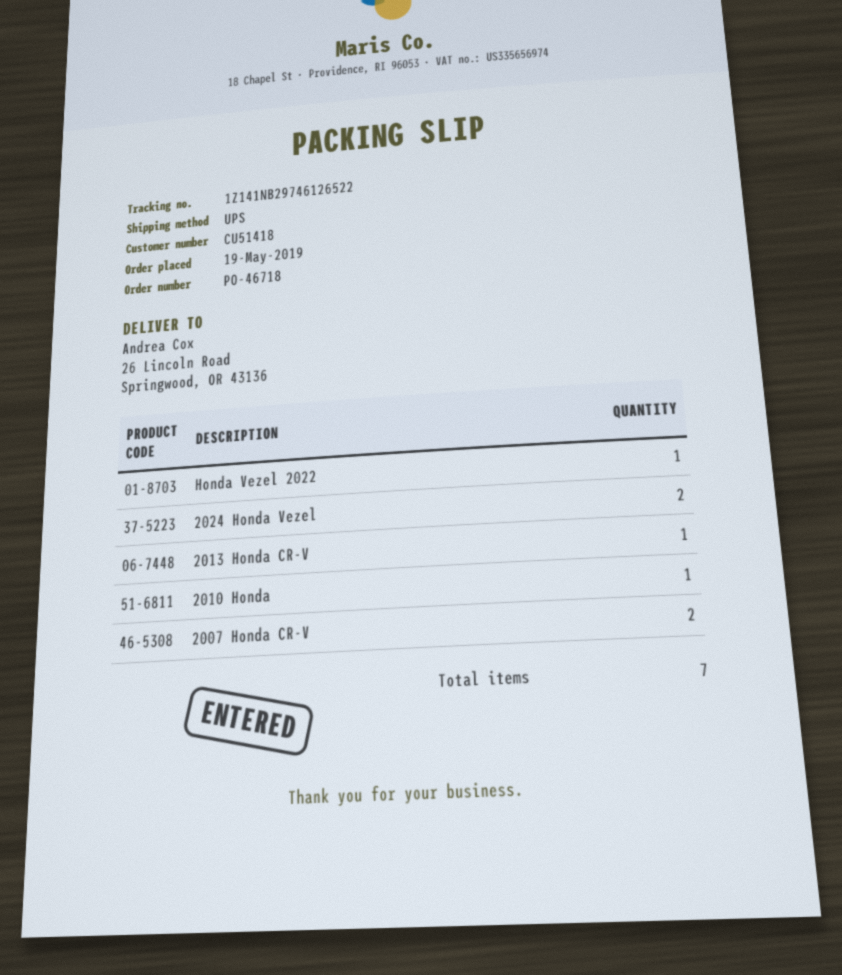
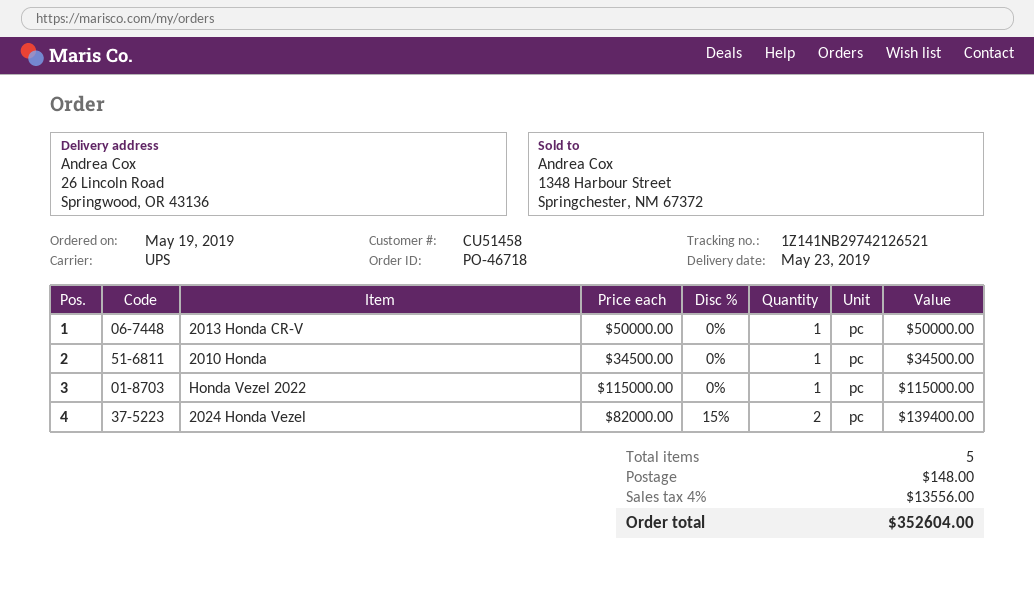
customer number: CU51418 -> CU51458
tracking number: 1Z141NB29746126522 -> 1Z141NB29742126521
2007 Honda CR-V: 2 -> none
total quantity: 7 -> 5

